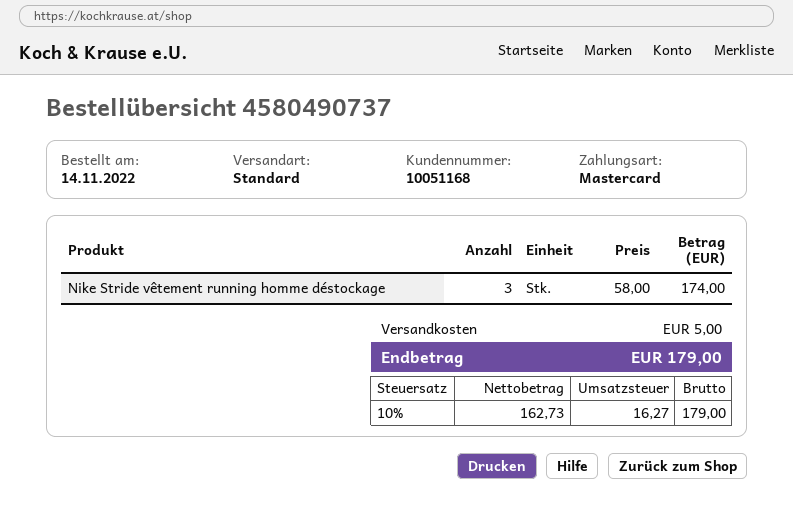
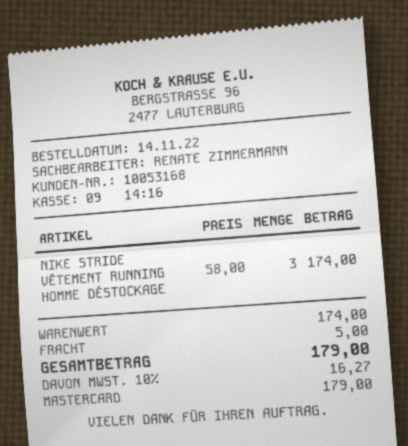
customer number: 10051168 -> 10053168

